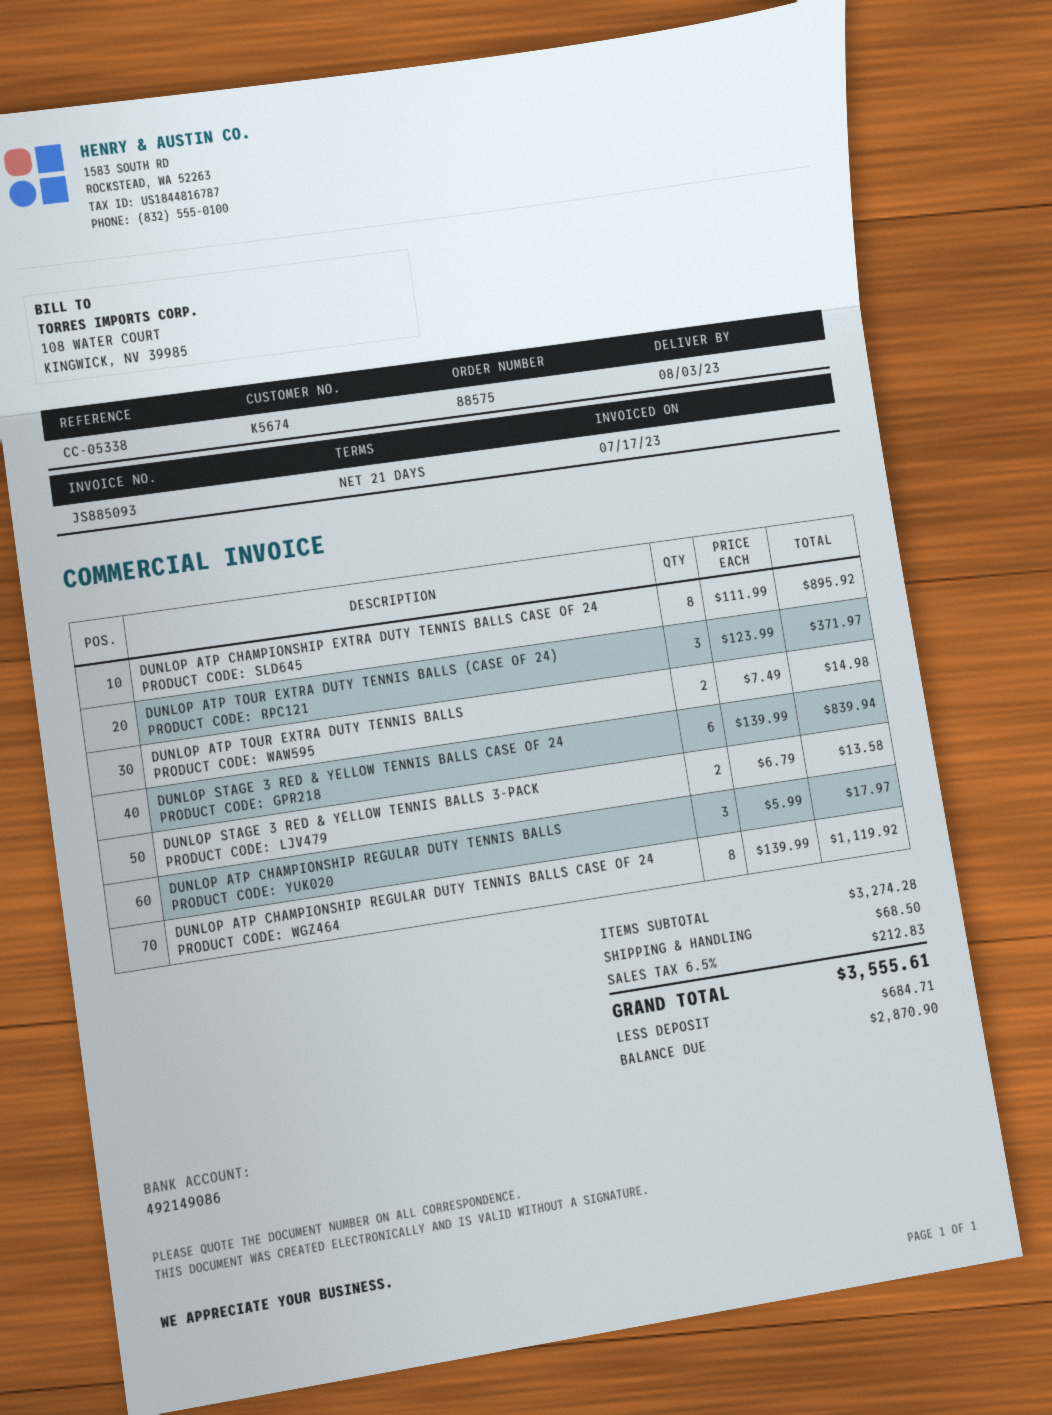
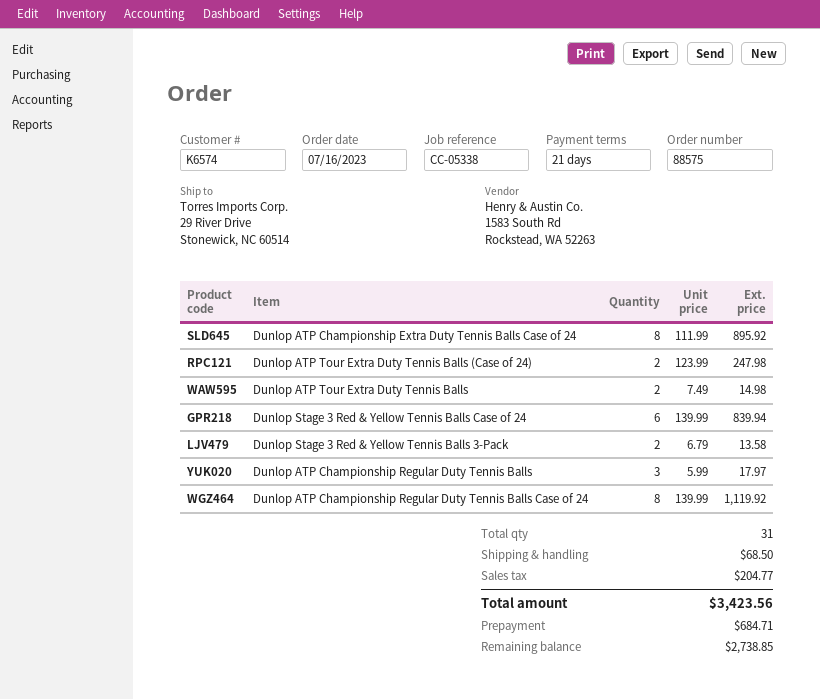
customer number: K5674 -> K6574
DUNLOP ATP TOUR EXTRA DUTY TENNIS BALLS (CASE OF 24): 3 x 123.99 = 371.97 -> 2 x 123.99 = 247.98
tax: 212.83 -> 204.77
total: 3555.61 -> 3423.56
balance: 2870.90 -> 2738.85

